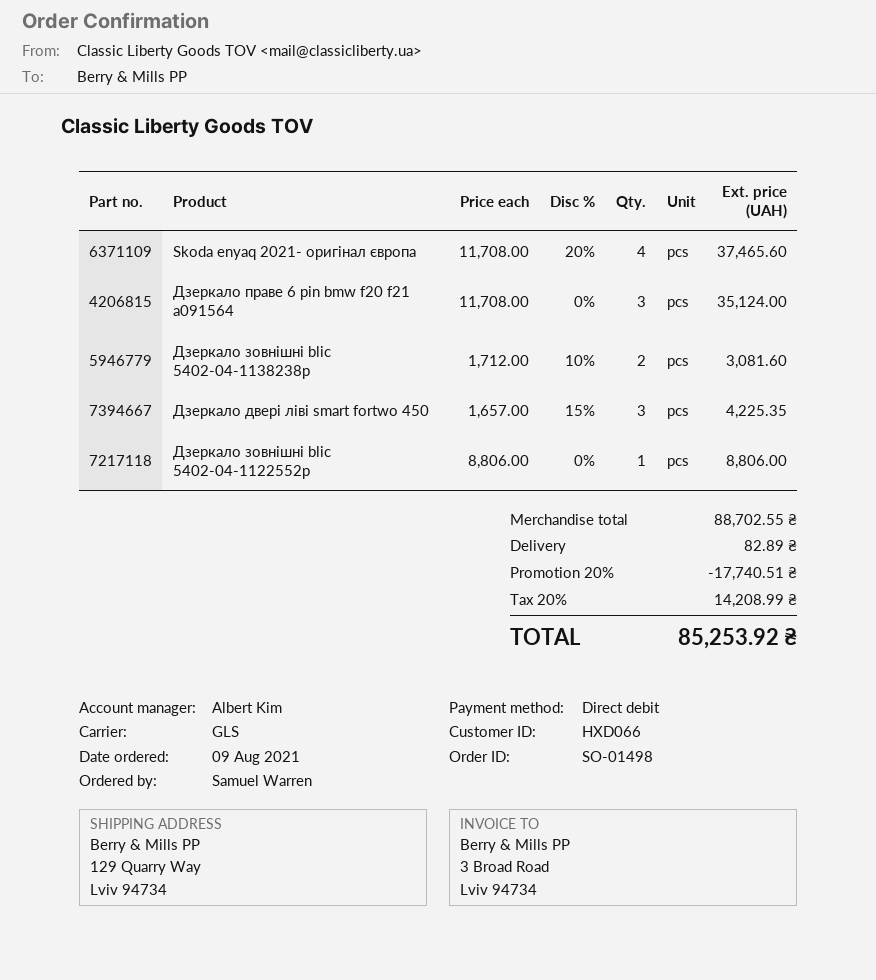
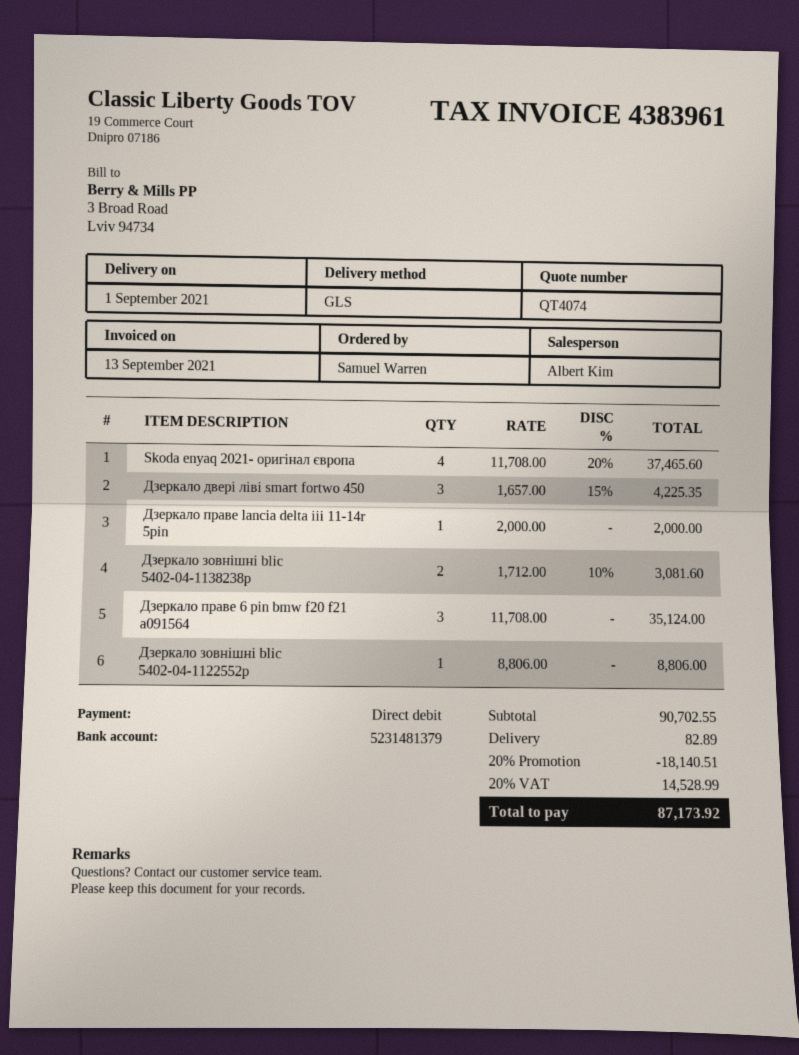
Дзеркало праве lancia delta iii 11-14r 5pin: none -> 1 x 2000.00 = 2000.00
subtotal: 88702.55 -> 90702.55
discount: 20% = 17740.51 -> 20% = 18140.51
tax: 20% = 14208.99 -> 20% = 14528.99
total: 85253.92 -> 87173.92

